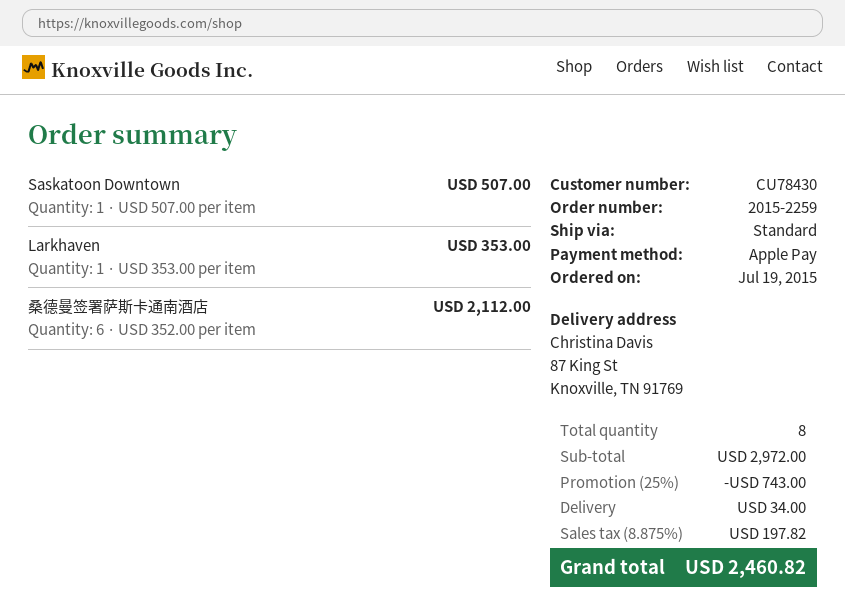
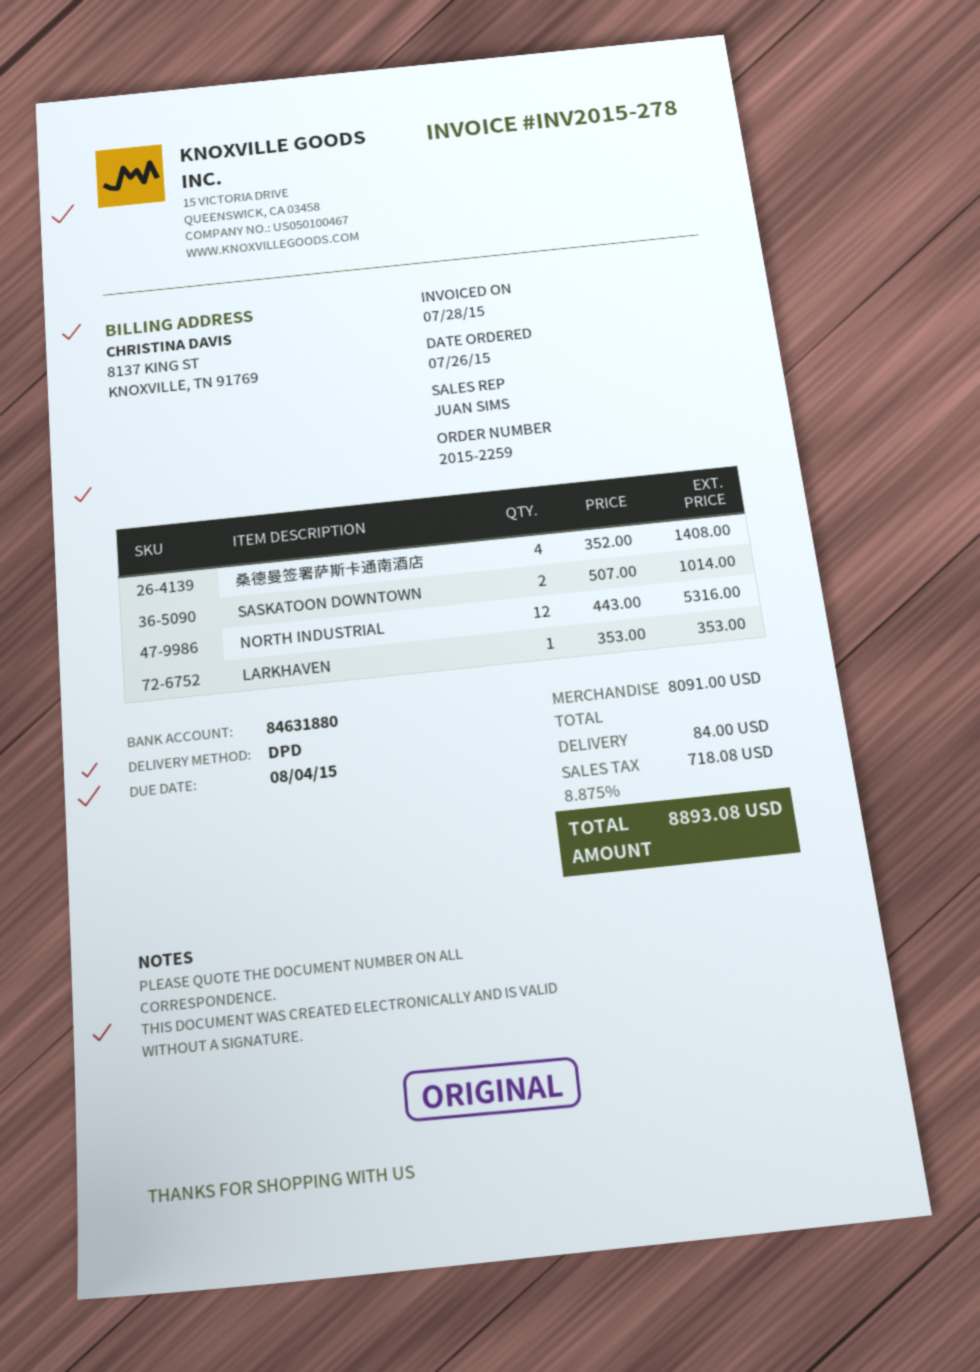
order date: 2015-07-19 -> 2015-07-26
shipping method: standard -> DPD
Saskatoon Downtown: 1 x 507.00 = 507.00 -> 2 x 507.00 = 1014.00
桑德曼签署萨斯卡通南酒店: 6 x 352.00 = 2112.00 -> 4 x 352.00 = 1408.00
NORTH INDUSTRIAL: none -> 12 x 443.00 = 5316.00
subtotal: 2972.00 -> 8091.00
discount: 25% = 743.00 -> none
shipping: 34.00 -> 84.00
tax: 8.875% = 197.82 -> 8.875% = 718.08
total: 2460.82 -> 8893.08

